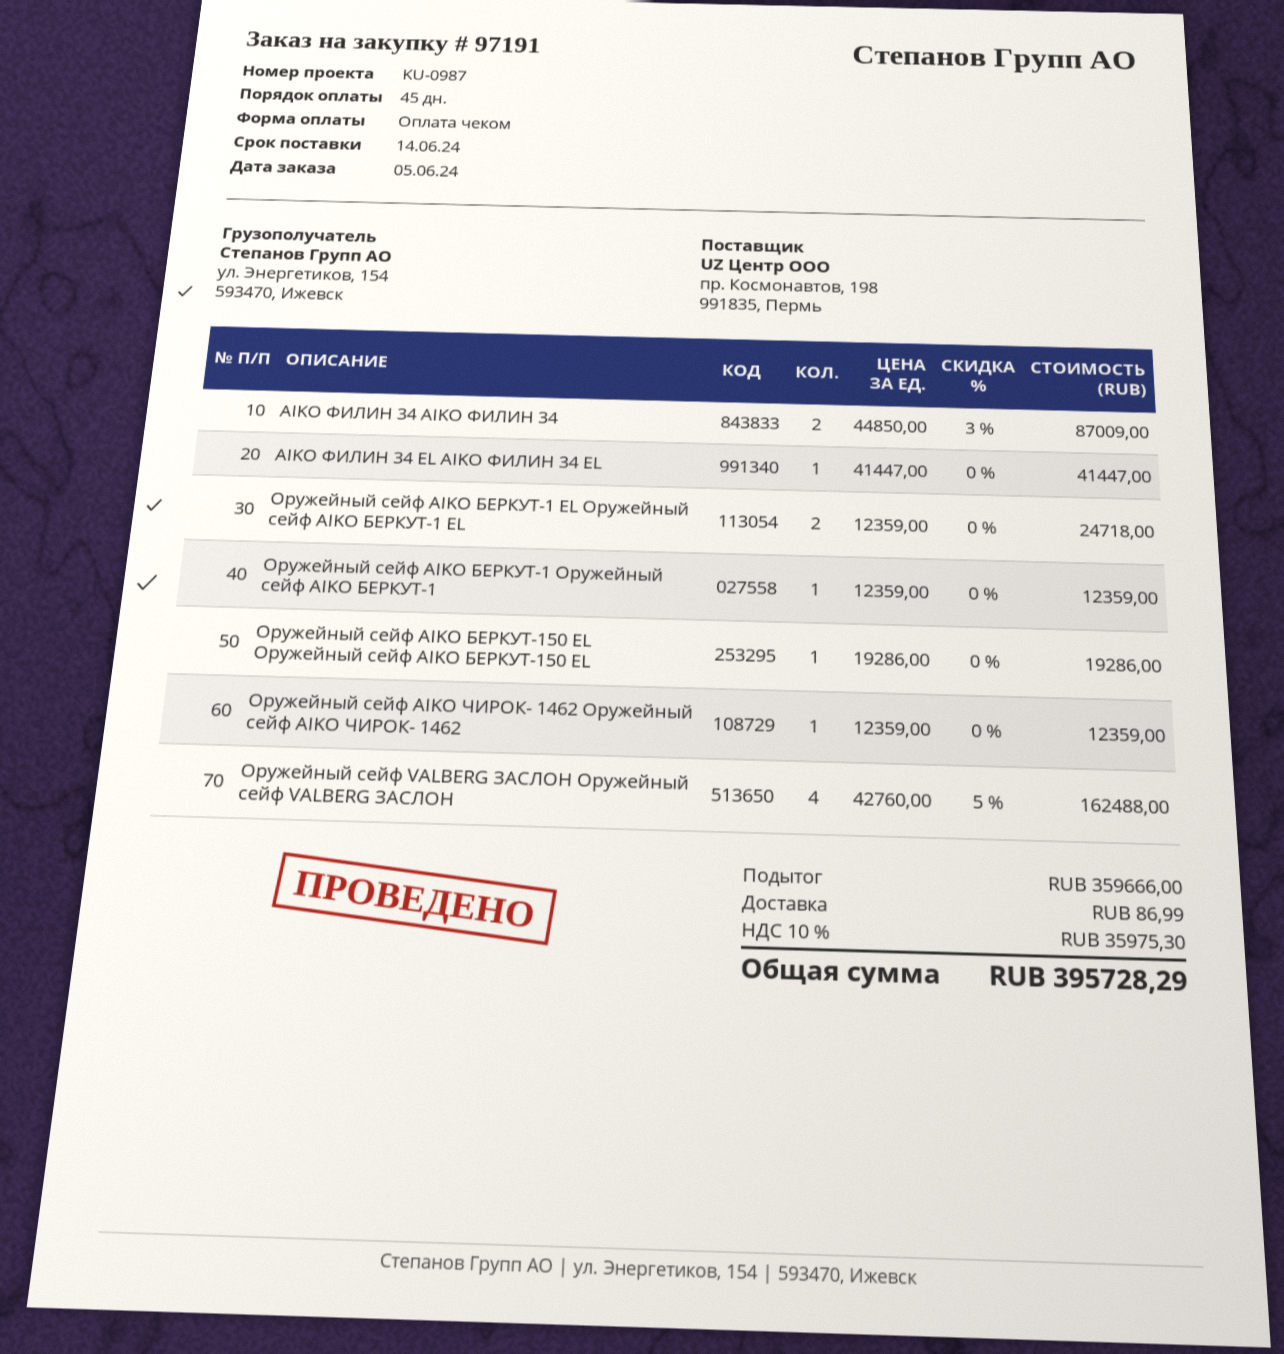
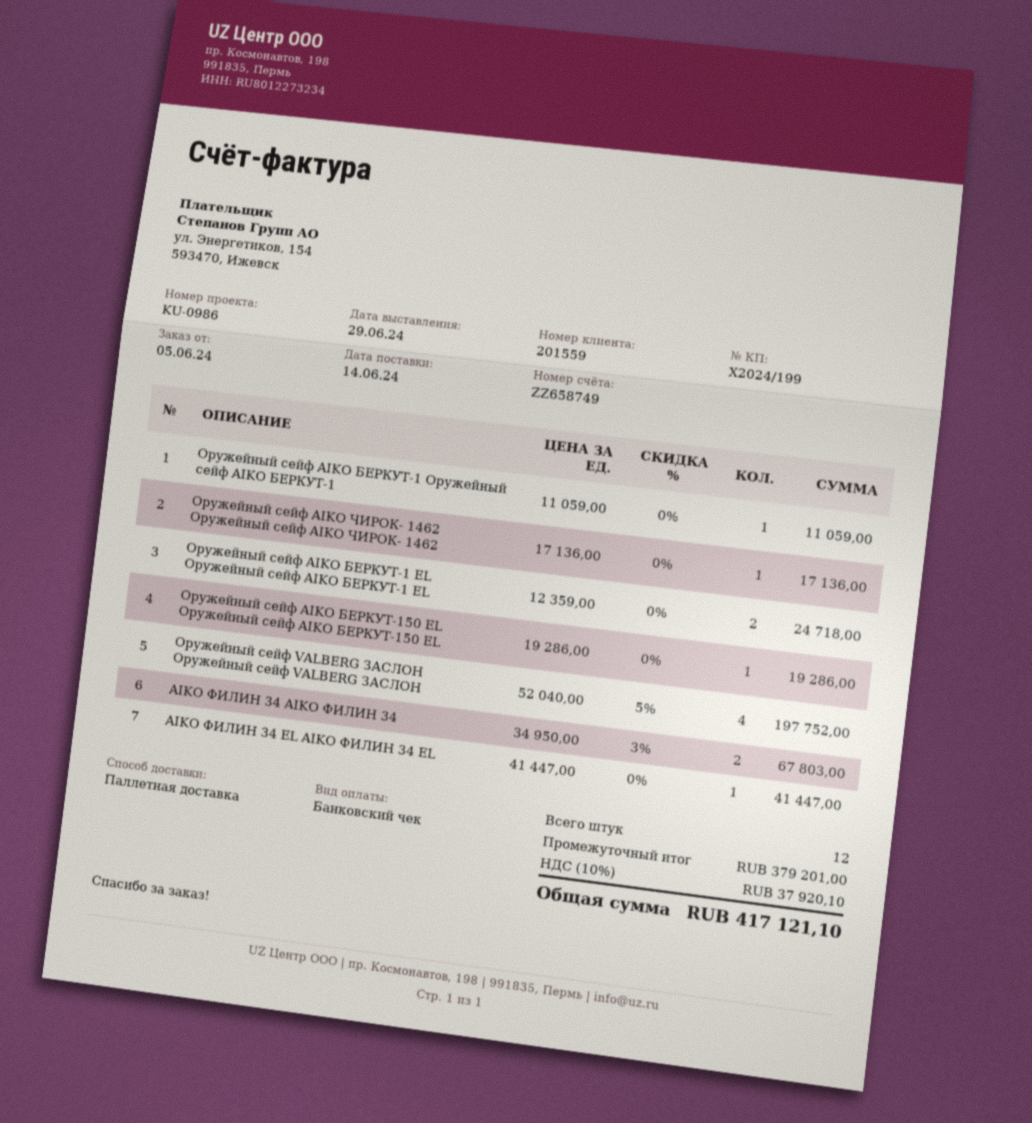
reference: KU-0987 -> KU-0986
AIKO ФИЛИН 34 AIKO ФИЛИН 34: 2 x 44850.00 - 3% = 87009.00 -> 2 x 34950.00 - 3% = 67803.00
Оружейный сейф AIKO БЕРКУТ-1 Оружейный сейф AIKO БЕРКУТ-1: 1 x 12359.00 = 12359.00 -> 1 x 11059.00 = 11059.00
Оружейный сейф AIKO ЧИРОК- 1462 Оружейный сейф AIKO ЧИРОК- 1462: 1 x 12359.00 = 12359.00 -> 1 x 17136.00 = 17136.00
Оружейный сейф VALBERG ЗАСЛОН Оружейный сейф VALBERG ЗАСЛОН: 4 x 42760.00 - 5% = 162488.00 -> 4 x 52040.00 - 5% = 197752.00
subtotal: 359666.00 -> 379201.00
shipping: 86.99 -> none
tax: 10% = 35975.30 -> 10% = 37920.10
total: 395728.29 -> 417121.10

